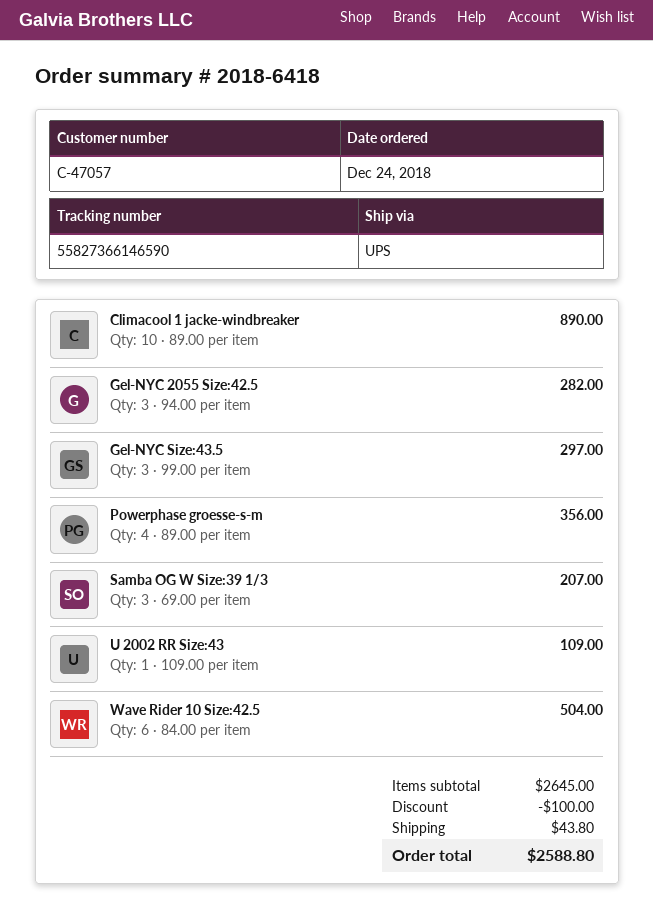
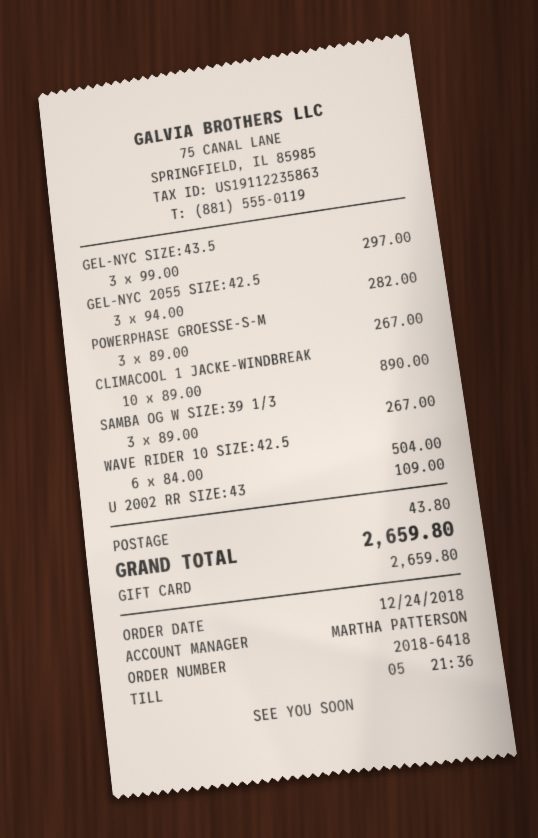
Powerphase groesse-s-m: 4 x 89.00 = 356.00 -> 3 x 89.00 = 267.00
Samba OG W Size:39 1/3: 3 x 69.00 = 207.00 -> 3 x 89.00 = 267.00
discount: 100.00 -> none
total: 2588.80 -> 2659.80

